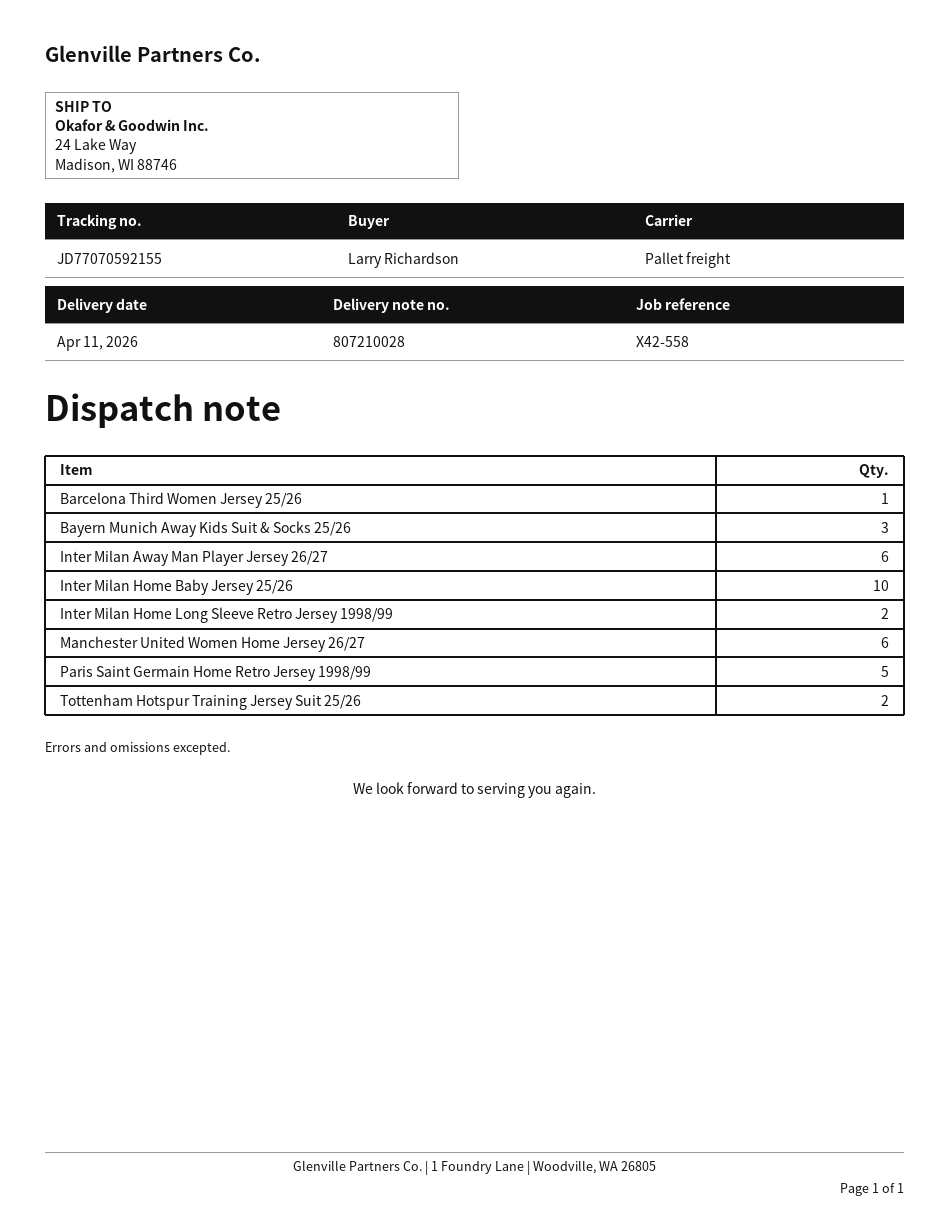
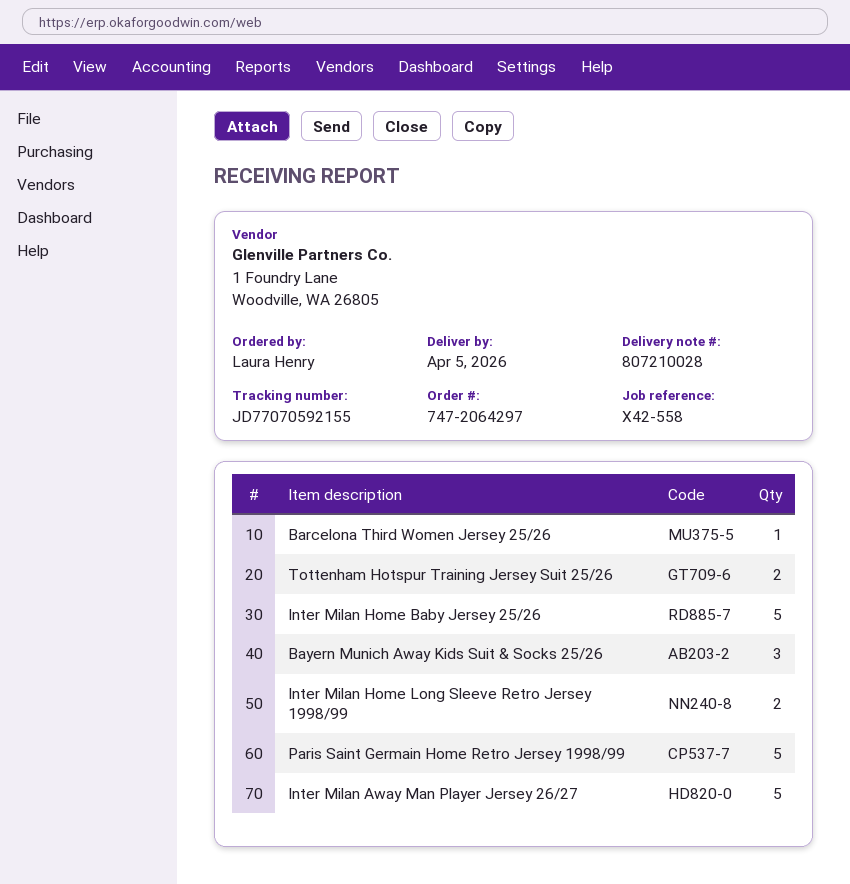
delivery date: 2026-04-11 -> 2026-04-05
ordered by: Larry Richardson -> Laura Henry
Inter Milan Away Man Player Jersey 26/27: 6 -> 5
Inter Milan Home Baby Jersey 25/26: 10 -> 5
Manchester United Women Home Jersey 26/27: 6 -> none

